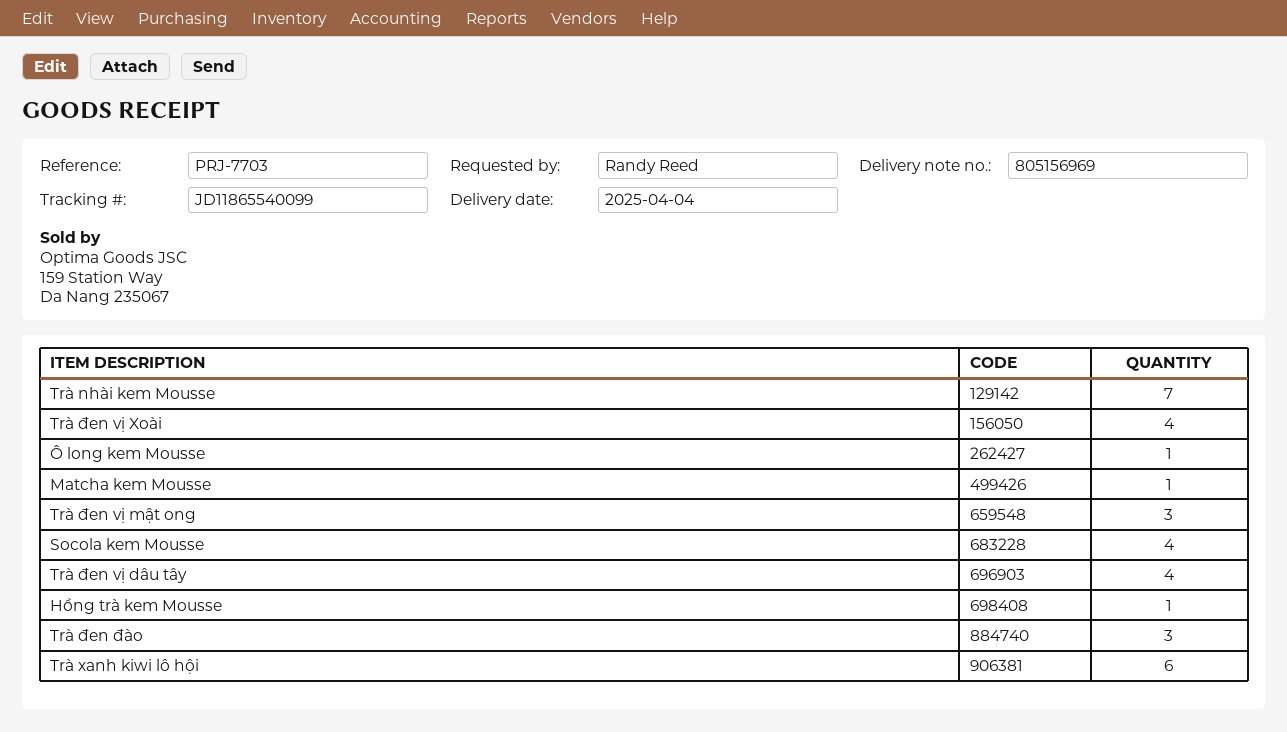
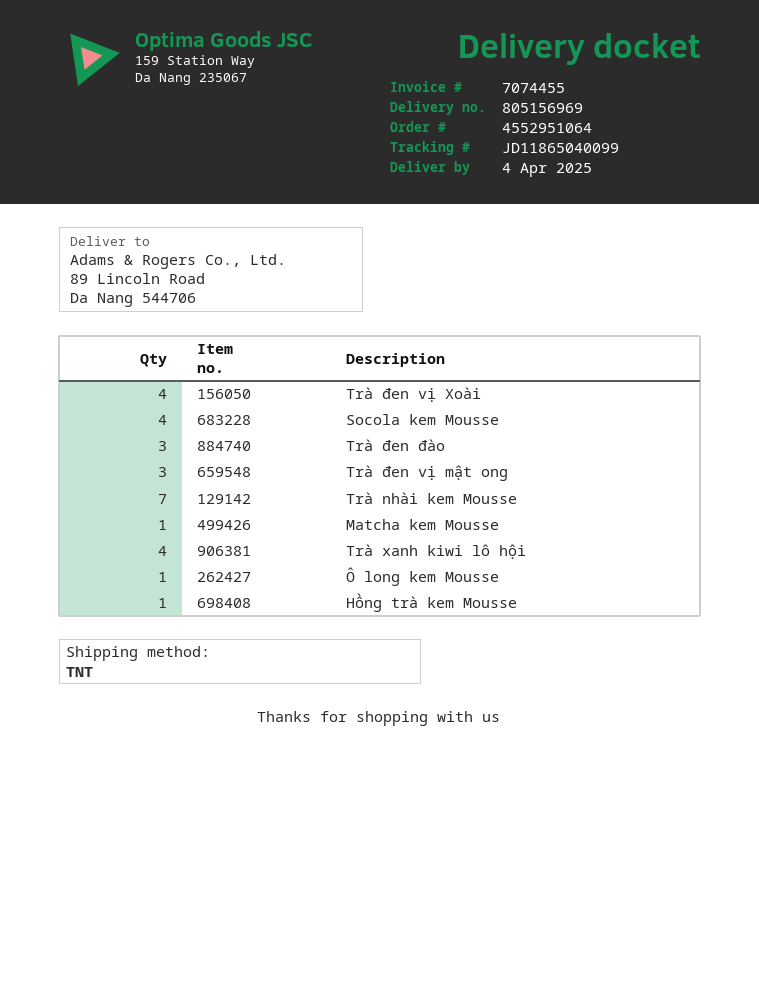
tracking number: JD11865540099 -> JD11865040099
Trà đen vị dâu tây: 4 -> none
Trà xanh kiwi lô hội: 6 -> 4

